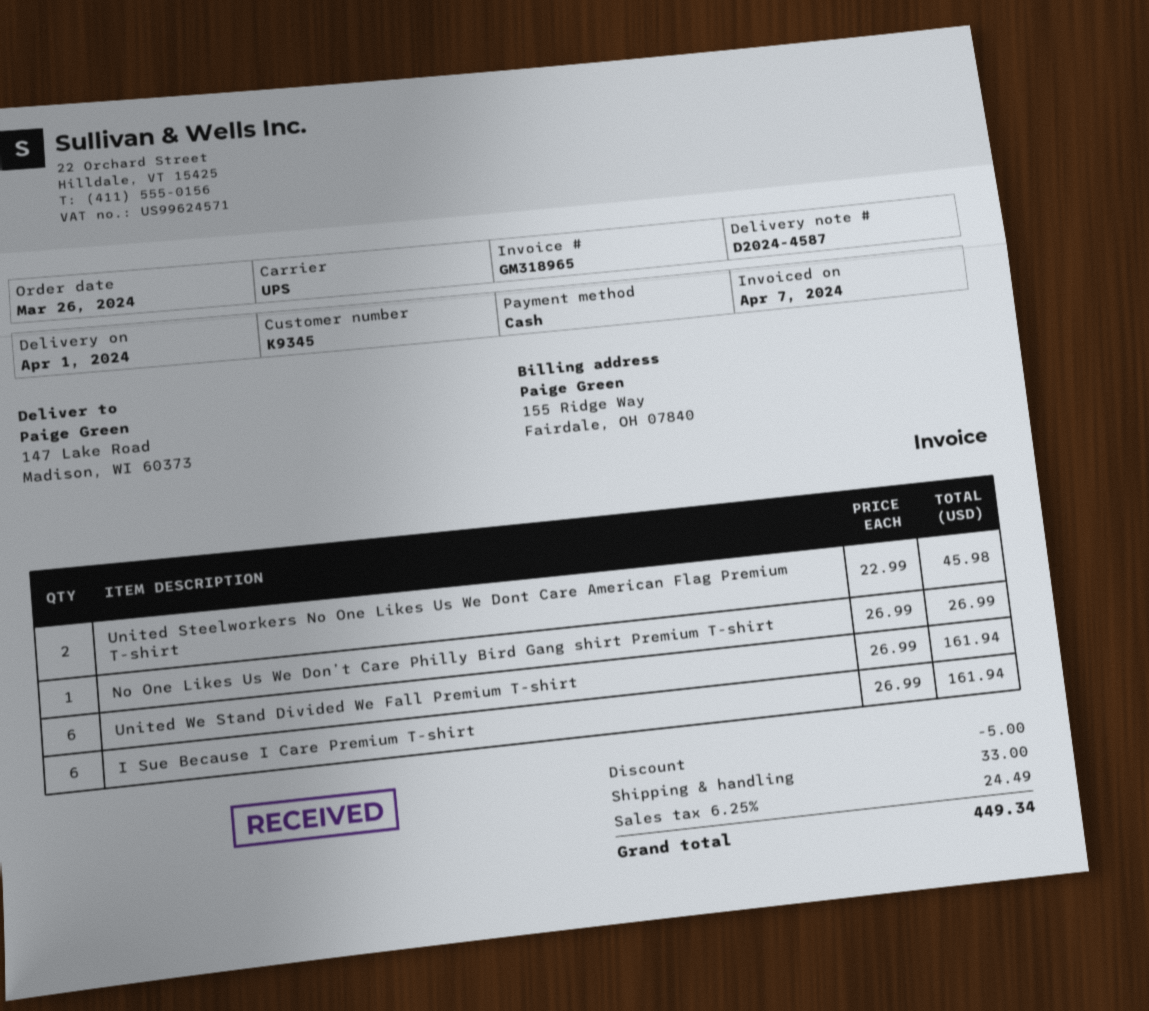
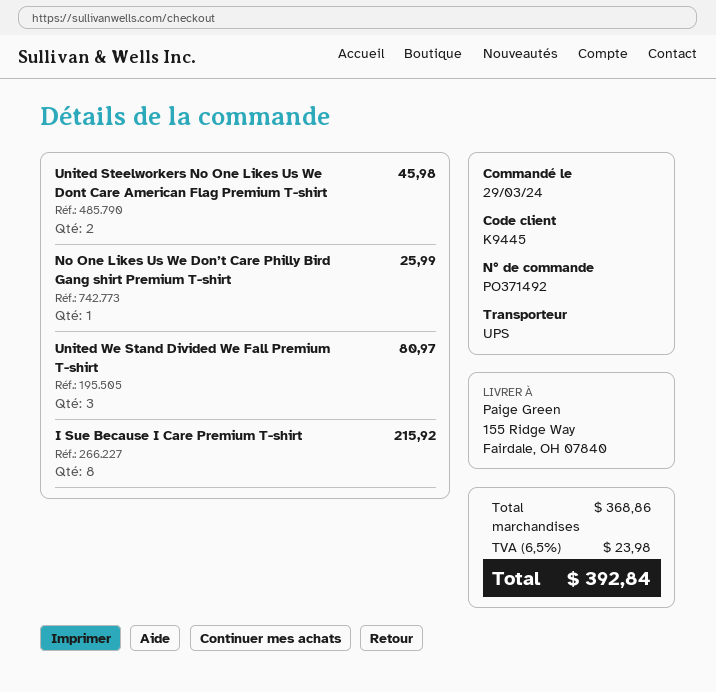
order date: 2024-03-26 -> 2024-03-29
customer number: K9345 -> K9445
ship to: 147 Lake Road, Madison, WI 60373 -> 155 Ridge Way, Fairdale, OH 07840
No One Likes Us We Don’t Care Philly Bird Gang shirt Premium T-shirt: 1 for 26.99 -> 1 for 25.99
United We Stand Divided We Fall Premium T-shirt: 6 for 161.94 -> 3 for 80.97
I Sue Because I Care Premium T-shirt: 6 for 161.94 -> 8 for 215.92
discount: 5.00 -> none
shipping: 33.00 -> none
tax: 6.25% = 24.49 -> 6.5% = 23.98
total: 449.34 -> 392.84

